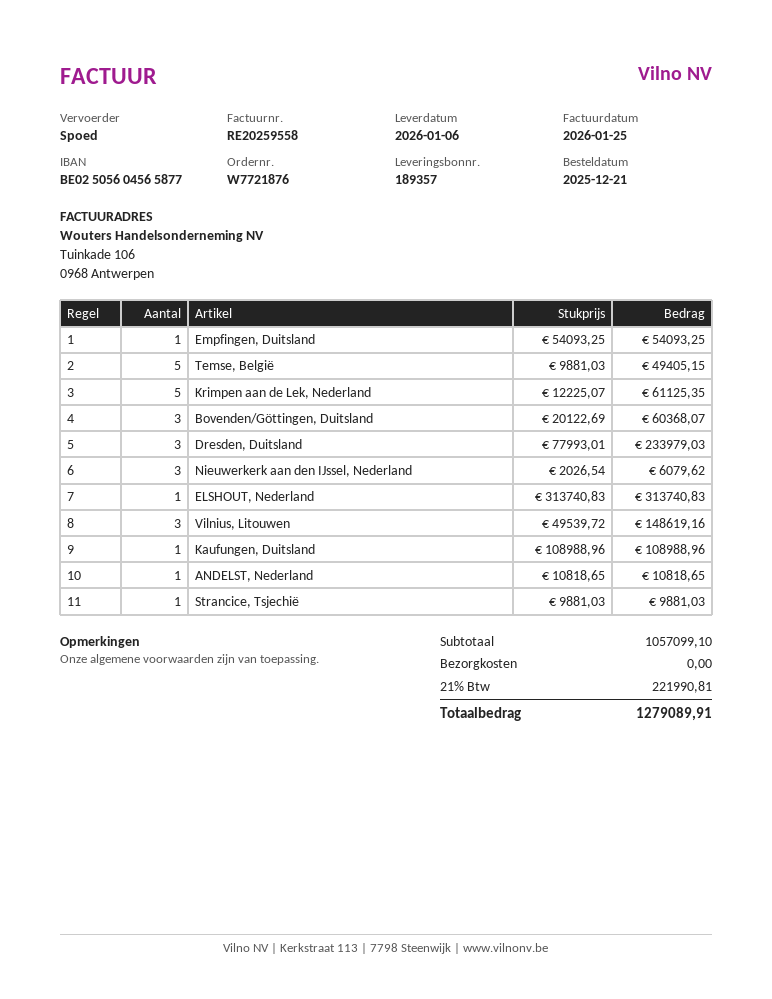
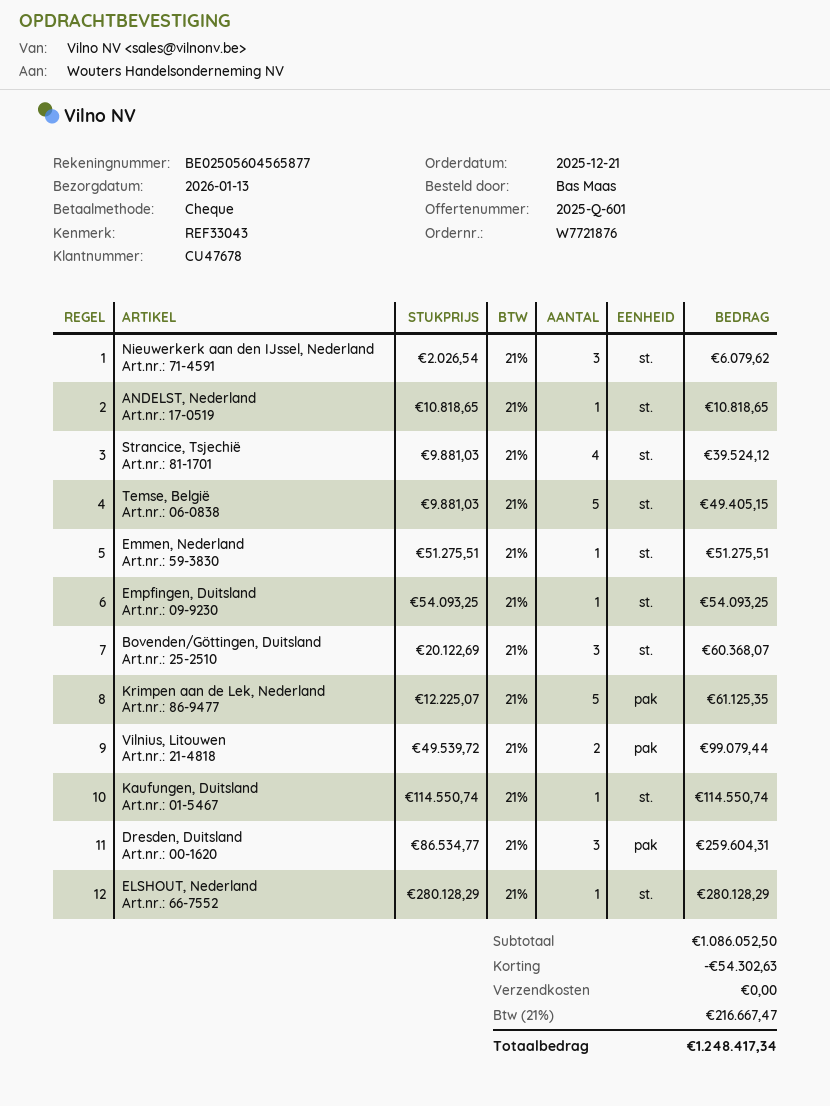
delivery date: 2026-01-06 -> 2026-01-13
Dresden, Duitsland: 3 x 77993.01 = 233979.03 -> 3 x 86534.77 = 259604.31
ELSHOUT, Nederland: 1 x 313740.83 = 313740.83 -> 1 x 280128.29 = 280128.29
Vilnius, Litouwen: 3 x 49539.72 = 148619.16 -> 2 x 49539.72 = 99079.44
Kaufungen, Duitsland: 1 x 108988.96 = 108988.96 -> 1 x 114550.74 = 114550.74
Strancice, Tsjechië: 1 x 9881.03 = 9881.03 -> 4 x 9881.03 = 39524.12
Emmen, Nederland: none -> 1 x 51275.51 = 51275.51
subtotal: 1057099.10 -> 1086052.50
discount: none -> 54302.63
tax: 21% = 221990.81 -> 21% = 216667.47
total: 1279089.91 -> 1248417.34

